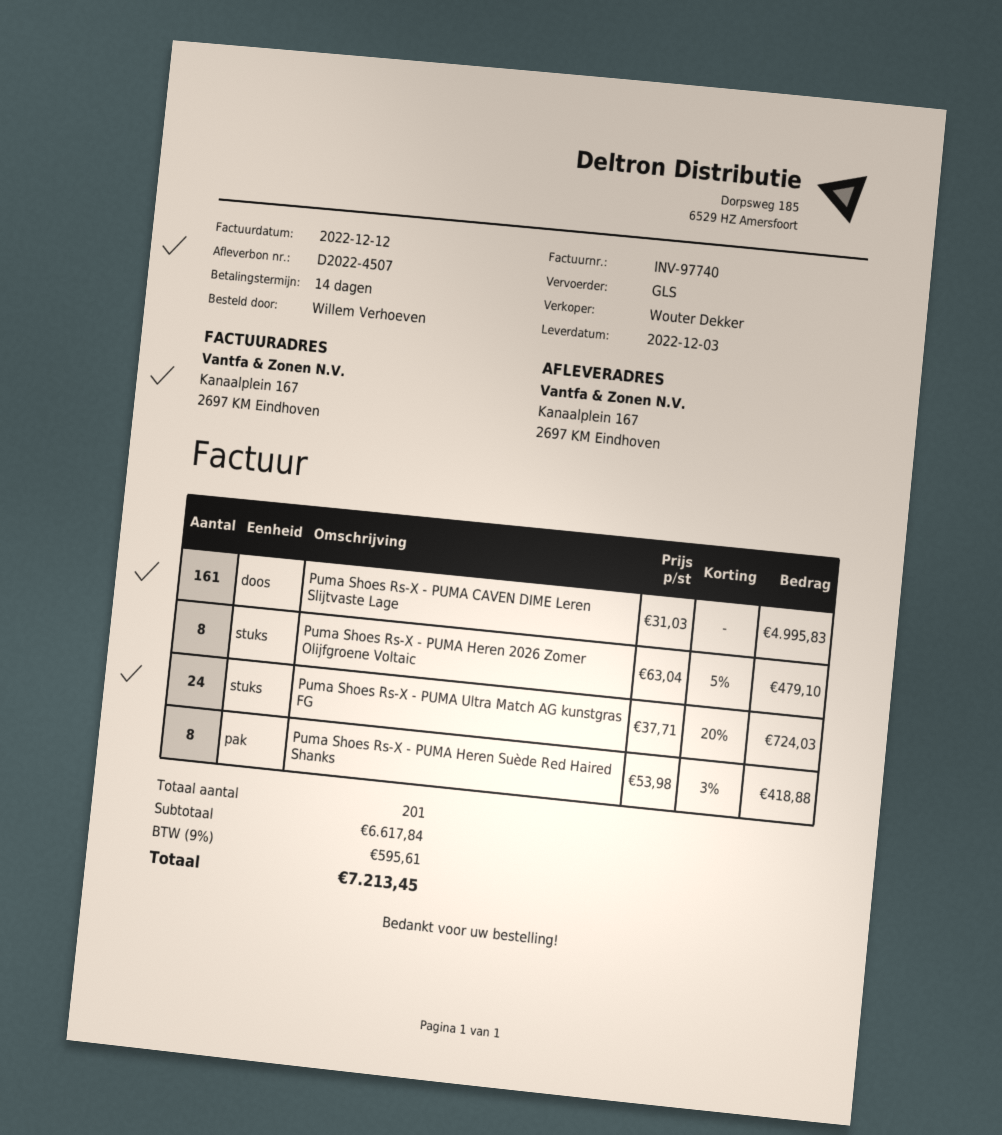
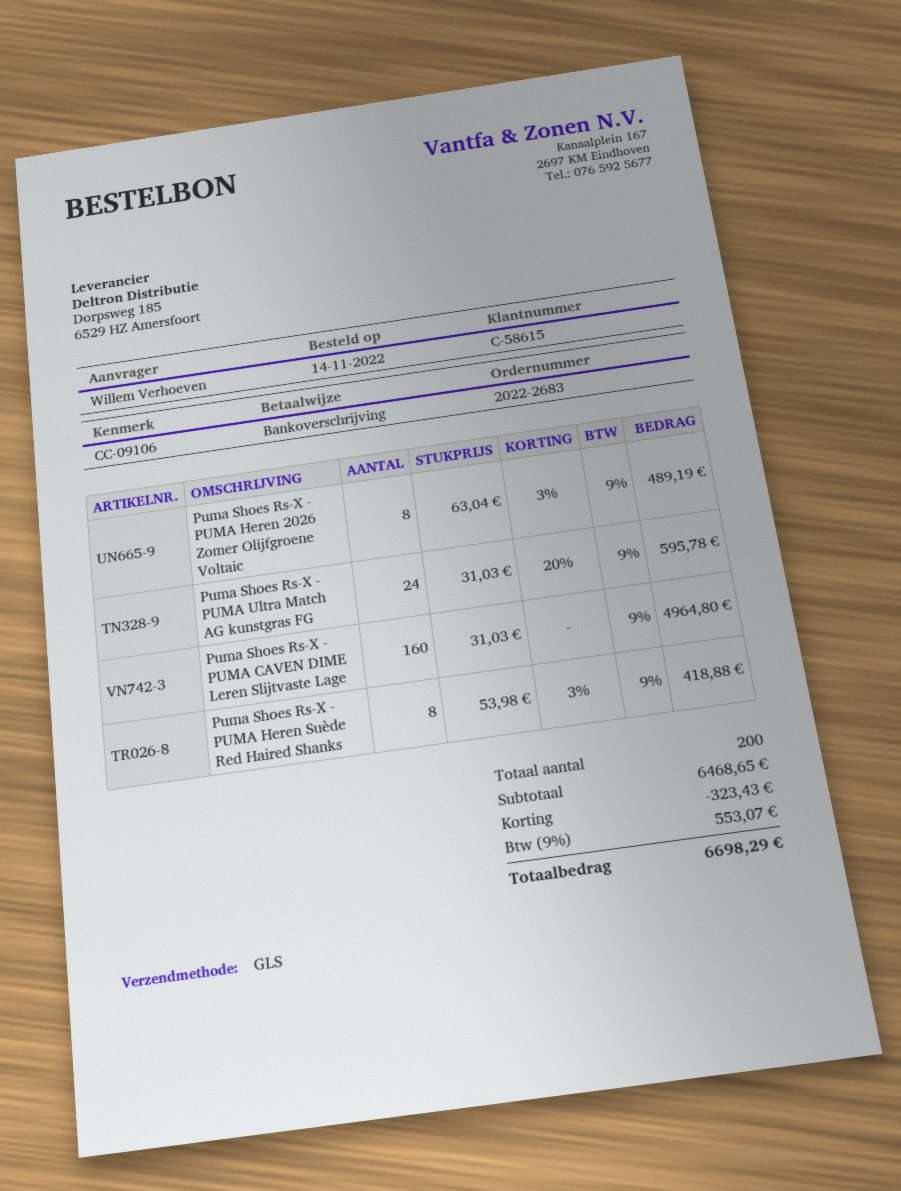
Puma Shoes Rs-X - PUMA CAVEN DIME Leren Slijtvaste Lage: 161 x 31.03 = 4995.83 -> 160 x 31.03 = 4964.80
Puma Shoes Rs-X - PUMA Heren 2026 Zomer Olijfgroene Voltaic: 8 x 63.04 - 5% = 479.10 -> 8 x 63.04 - 3% = 489.19
Puma Shoes Rs-X - PUMA Ultra Match AG kunstgras FG: 24 x 37.71 - 20% = 724.03 -> 24 x 31.03 - 20% = 595.78
total quantity: 201 -> 200
subtotal: 6617.84 -> 6468.65
discount: none -> 323.43
tax: 9% = 595.61 -> 9% = 553.07
total: 7213.45 -> 6698.29

